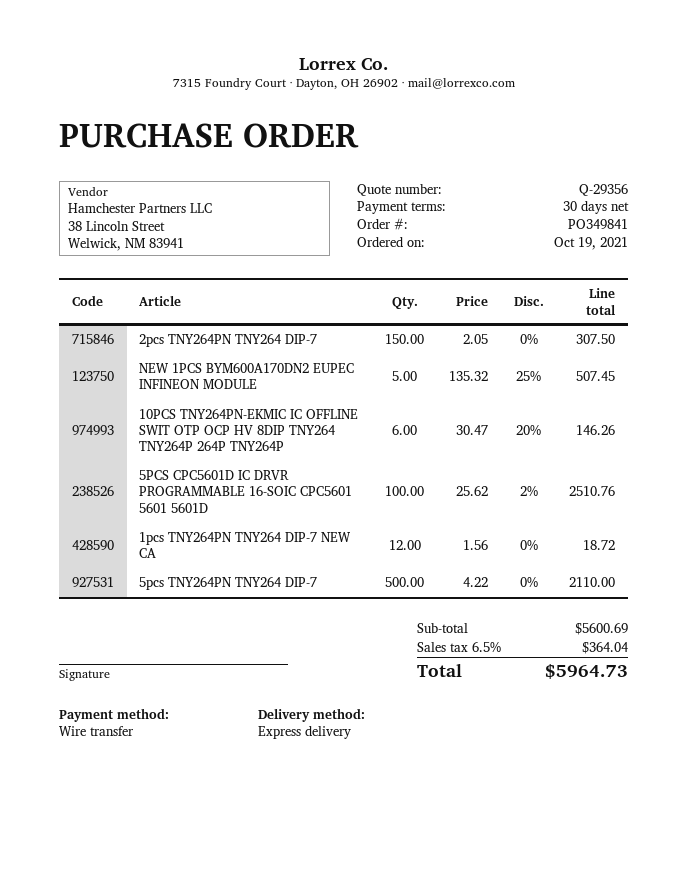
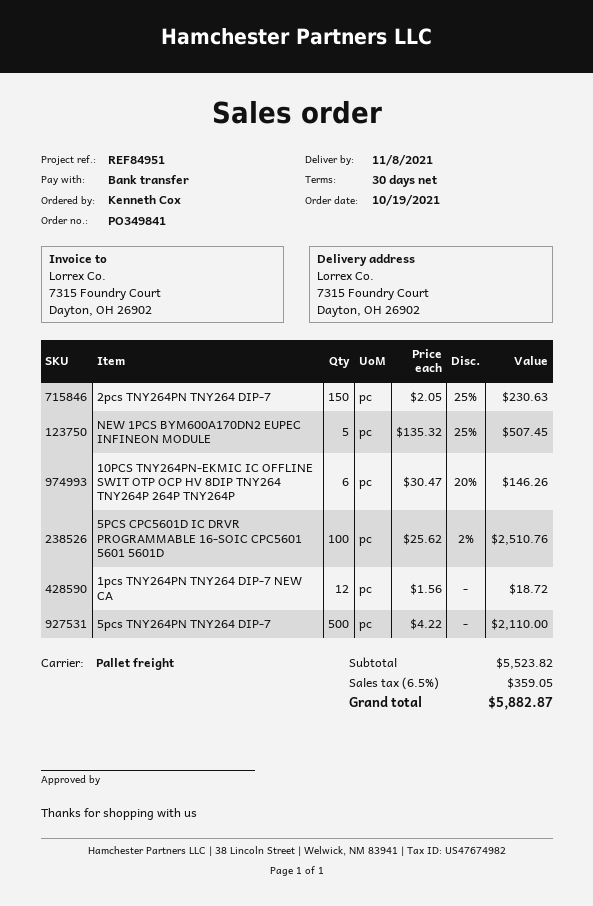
shipping method: express -> pallet freight
2pcs TNY264PN TNY264 DIP-7: 150 x 2.05 = 307.50 -> 150 x 2.05 - 25% = 230.63
subtotal: 5600.69 -> 5523.82
tax: 6.5% = 364.04 -> 6.5% = 359.05
total: 5964.73 -> 5882.87

